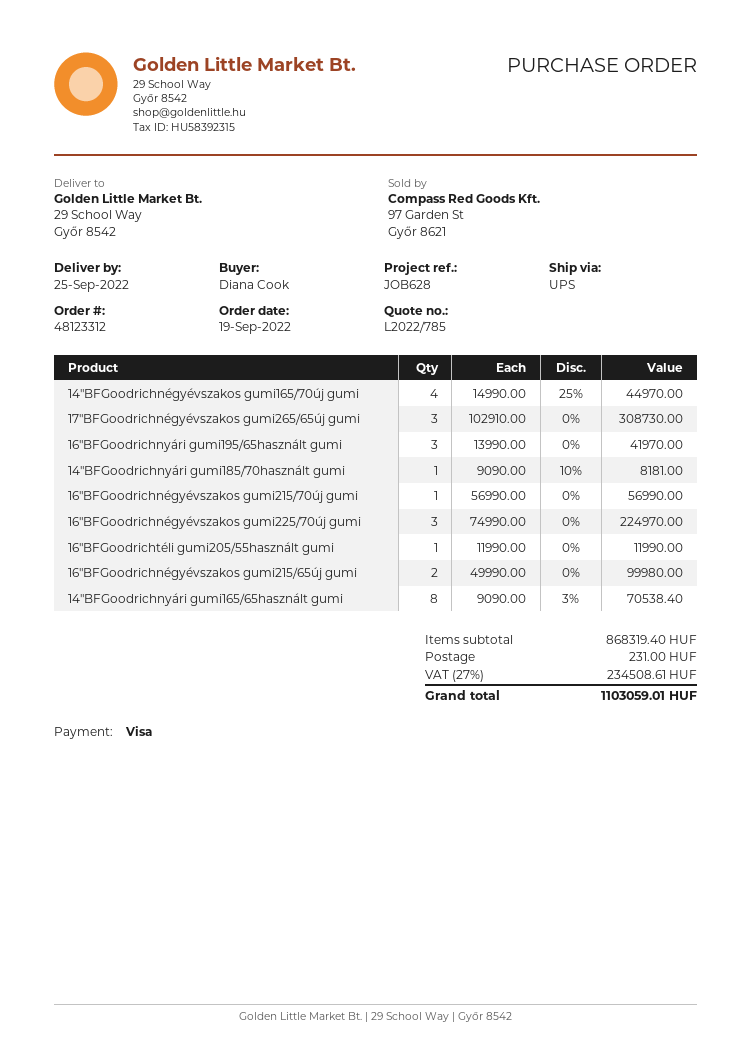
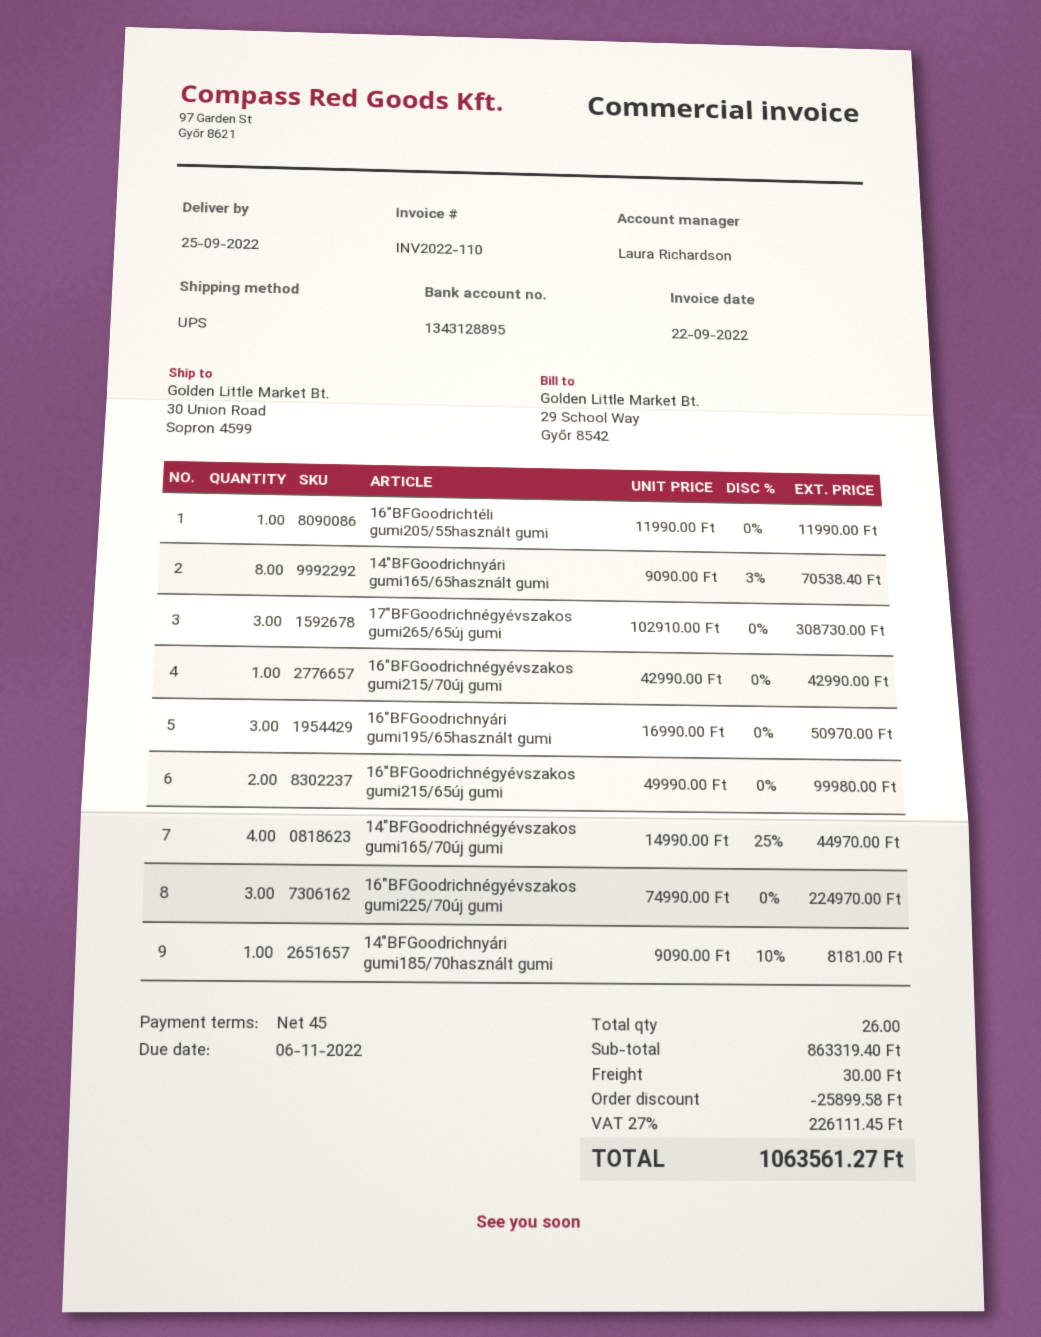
ship to: 29 School Way, Győr 8542 -> 30 Union Road, Sopron 4599
16"BFGoodrichnyári gumi195/65használt gumi: 3 x 13990.00 = 41970.00 -> 3 x 16990.00 = 50970.00
16"BFGoodrichnégyévszakos gumi215/70új gumi: 1 x 56990.00 = 56990.00 -> 1 x 42990.00 = 42990.00
subtotal: 868319.40 -> 863319.40
discount: none -> 25899.58
shipping: 231.00 -> 30.00
tax: 27% = 234508.61 -> 27% = 226111.45
total: 1103059.01 -> 1063561.27

